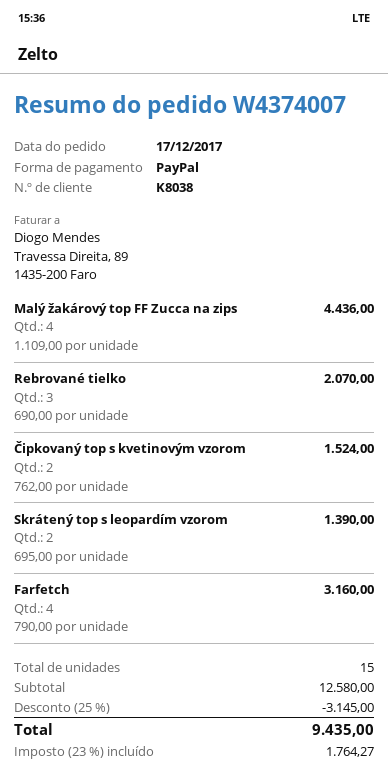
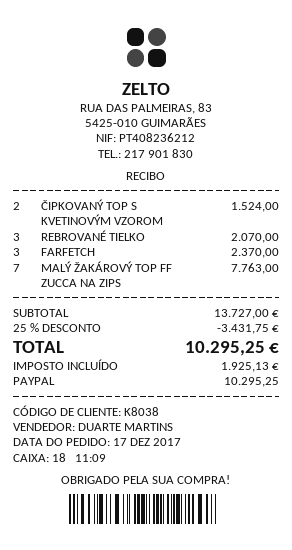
Malý žakárový top FF Zucca na zips: 4 for 4436.00 -> 7 for 7763.00
Skrátený top s leopardím vzorom: 2 for 1390.00 -> none
Farfetch: 4 for 3160.00 -> 3 for 2370.00
subtotal: 12580.00 -> 13727.00
discount: 25% = 3145.00 -> 25% = 3431.75
tax: 1764.27 -> 1925.13
total: 9435.00 -> 10295.25

